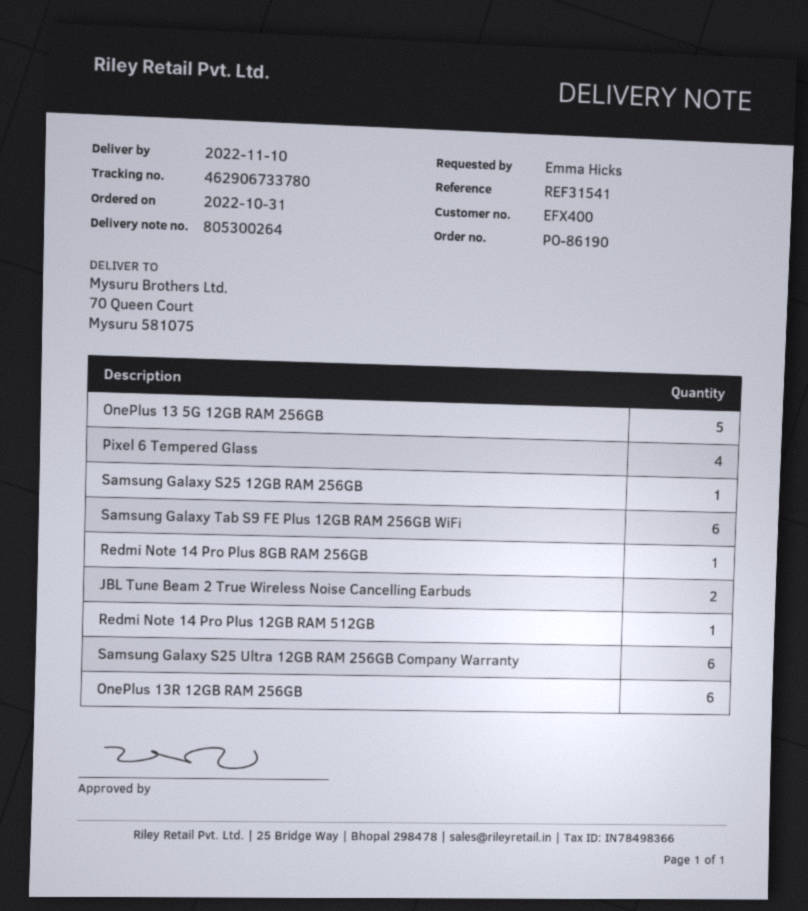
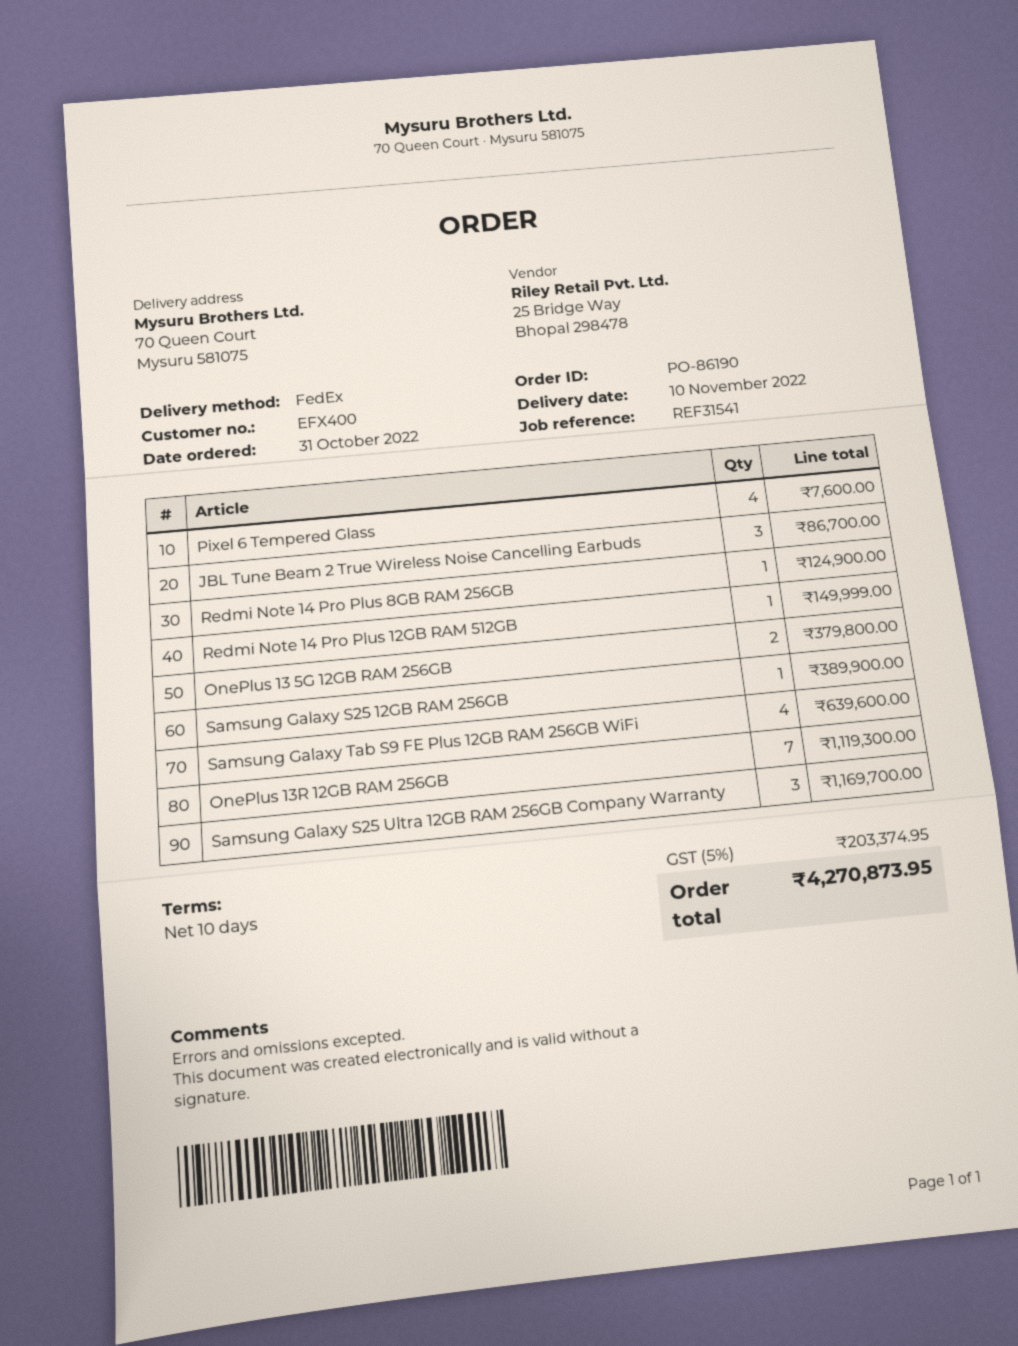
OnePlus 13 5G 12GB RAM 256GB: 5 -> 2
Samsung Galaxy Tab S9 FE Plus 12GB RAM 256GB WiFi: 6 -> 4
JBL Tune Beam 2 True Wireless Noise Cancelling Earbuds: 2 -> 3
Samsung Galaxy S25 Ultra 12GB RAM 256GB Company Warranty: 6 -> 3
OnePlus 13R 12GB RAM 256GB: 6 -> 7

